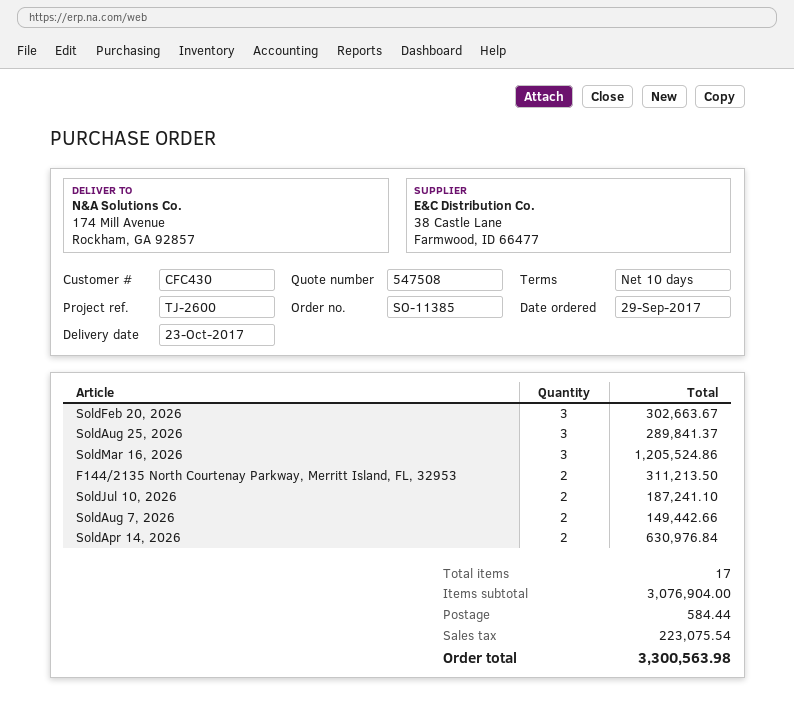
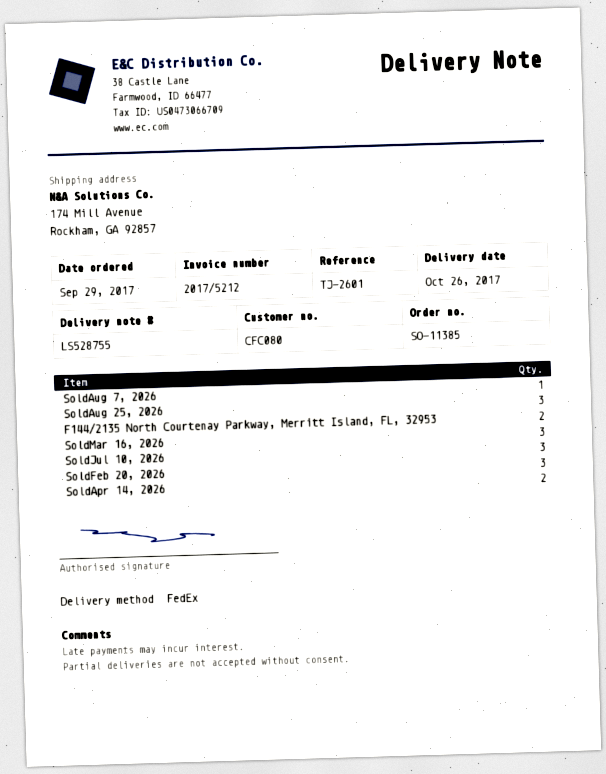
delivery date: 2017-10-23 -> 2017-10-26
customer number: CFC430 -> CFC080
reference: TJ-2600 -> TJ-2601
SoldJul 10, 2026: 2 -> 3
SoldAug 7, 2026: 2 -> 1

